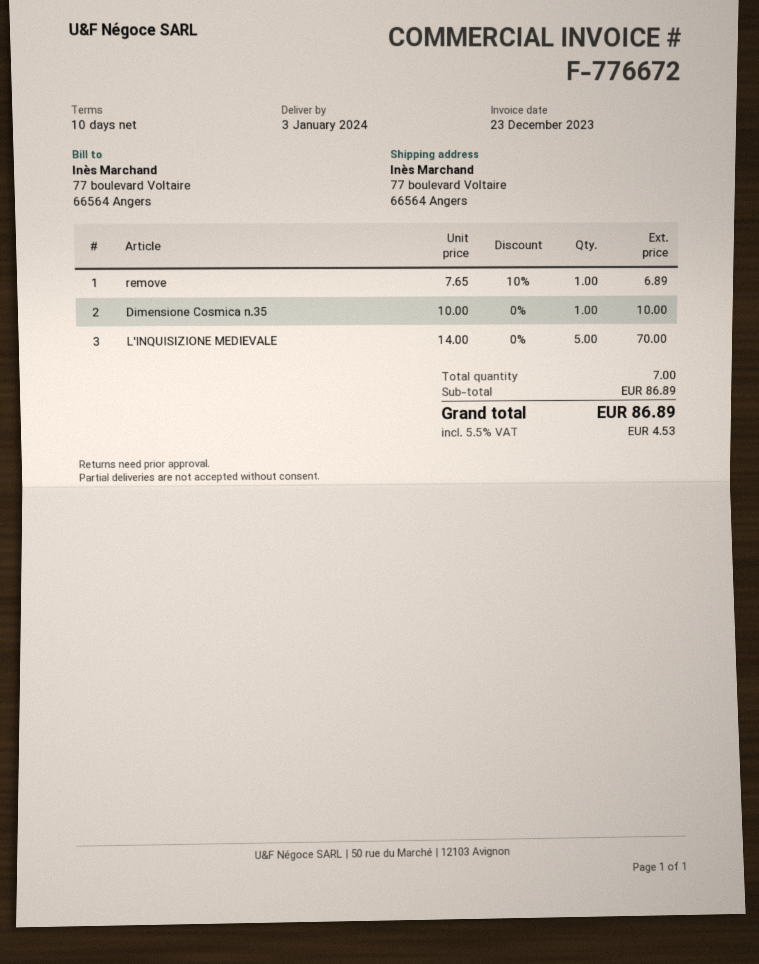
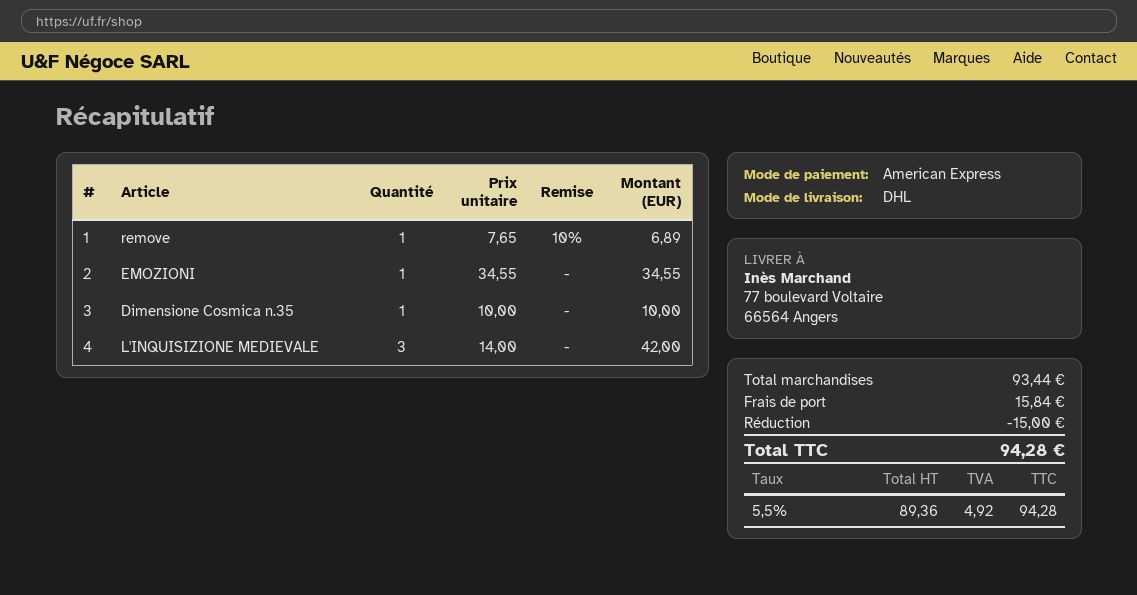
L'INQUISIZIONE MEDIEVALE: 5 x 14.00 = 70.00 -> 3 x 14.00 = 42.00
EMOZIONI: none -> 1 x 34.55 = 34.55
subtotal: 86.89 -> 93.44
discount: none -> 15.00
shipping: none -> 15.84
tax: 5.5% = 4.53 -> 5.5% = 4.92
total: 86.89 -> 94.28

